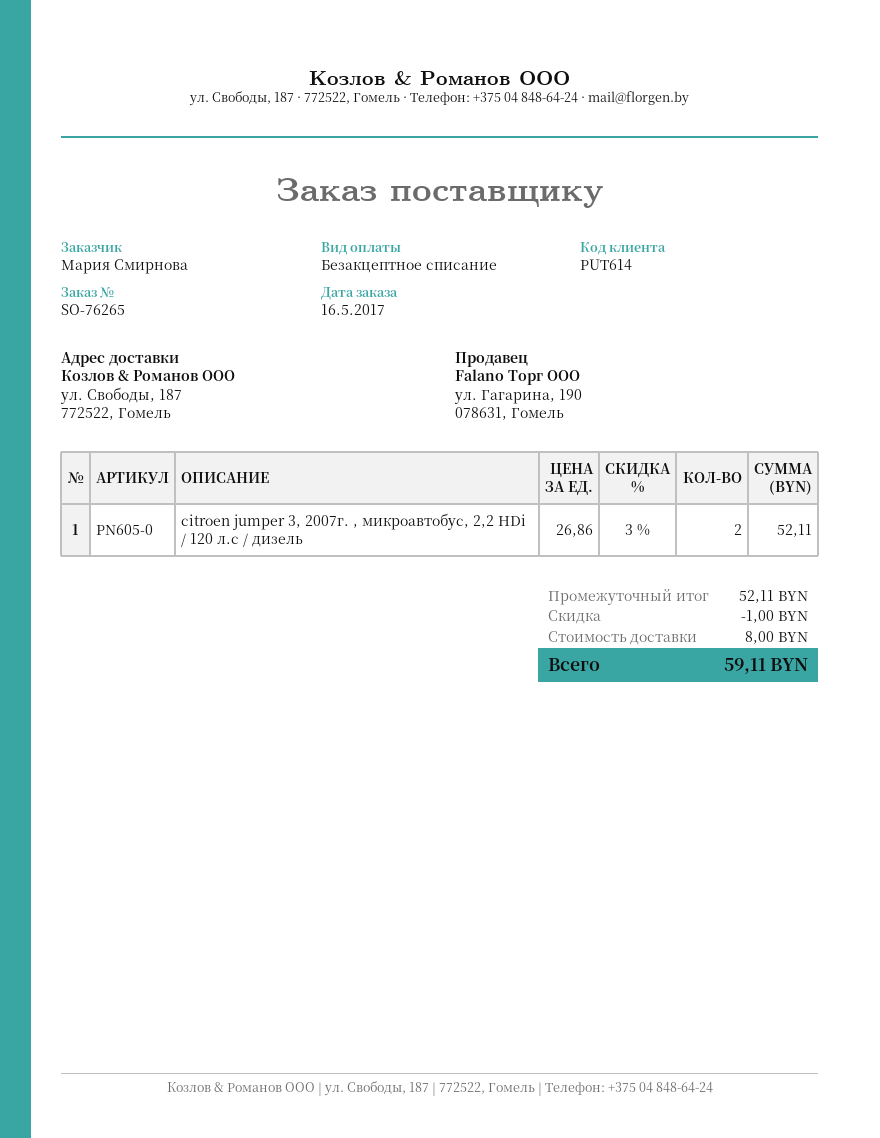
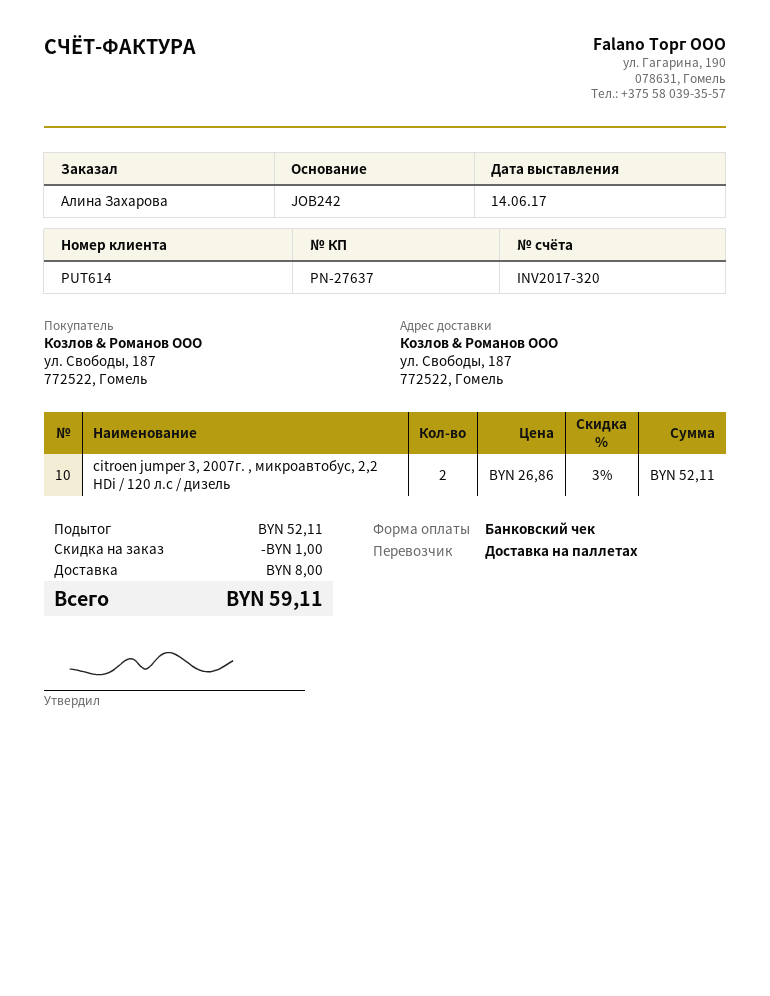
ordered by: Мария Смирнова -> Алина Захарова
payment method: direct debit -> cheque

